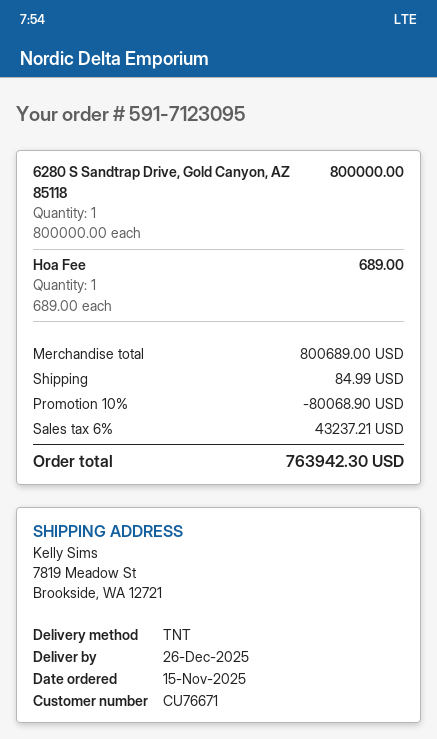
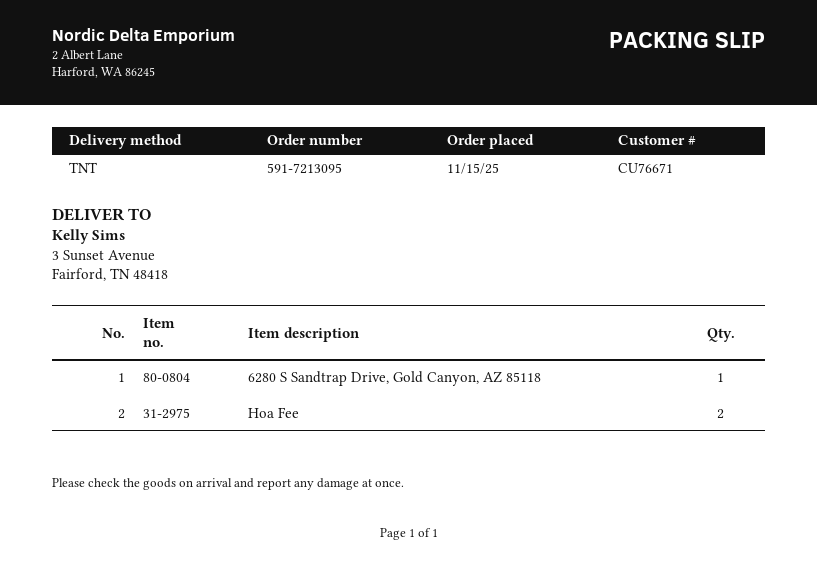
order number: 591-7123095 -> 591-7213095
ship to: 7819 Meadow St, Brookside, WA 12721 -> 3 Sunset Avenue, Fairford, TN 48418
Hoa Fee: 1 -> 2

